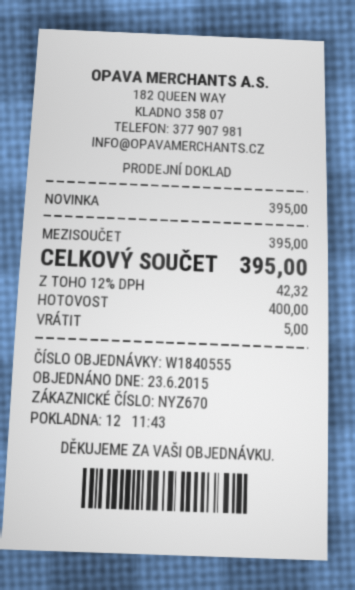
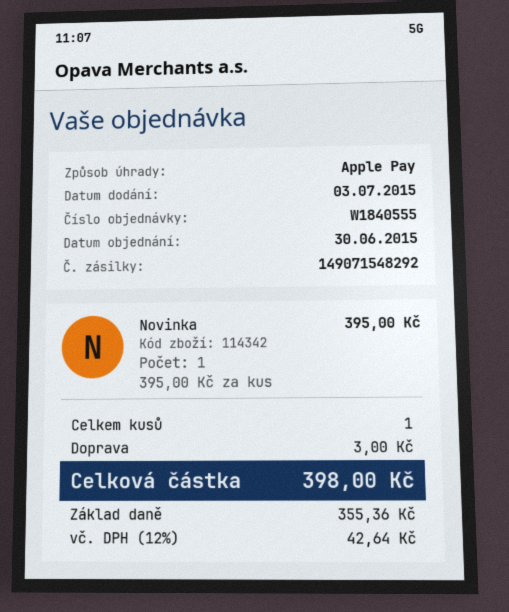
order date: 2015-06-23 -> 2015-06-30
payment method: cash -> Apple Pay
shipping: none -> 3.00
tax: 12% = 42.32 -> 12% = 42.64
total: 395.00 -> 398.00

